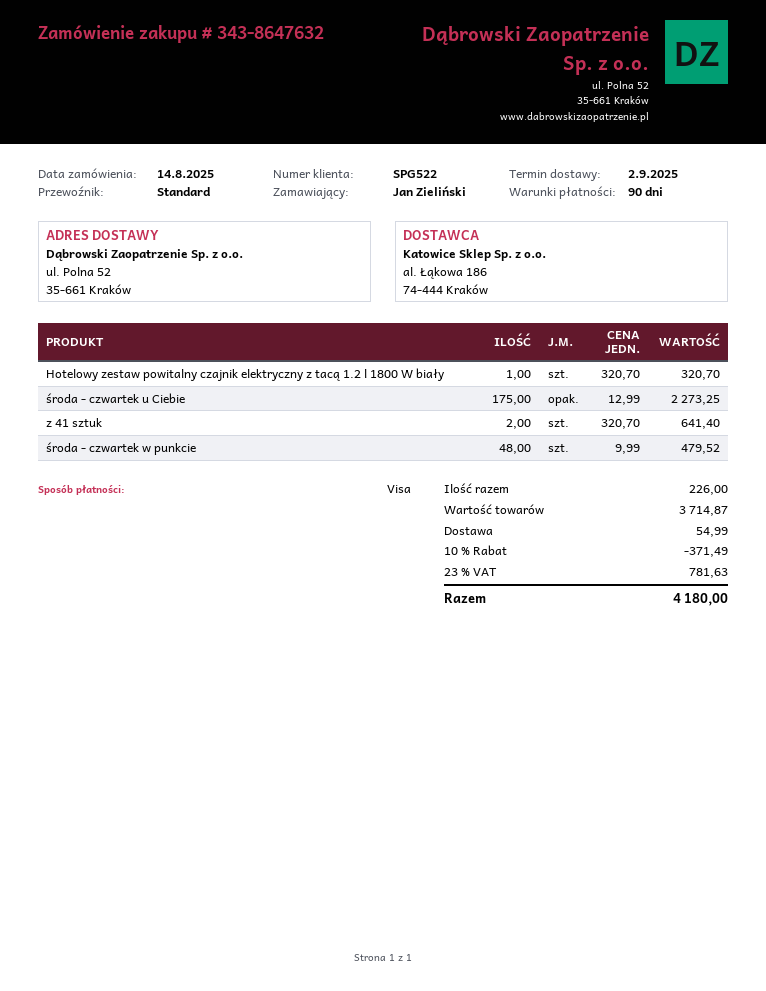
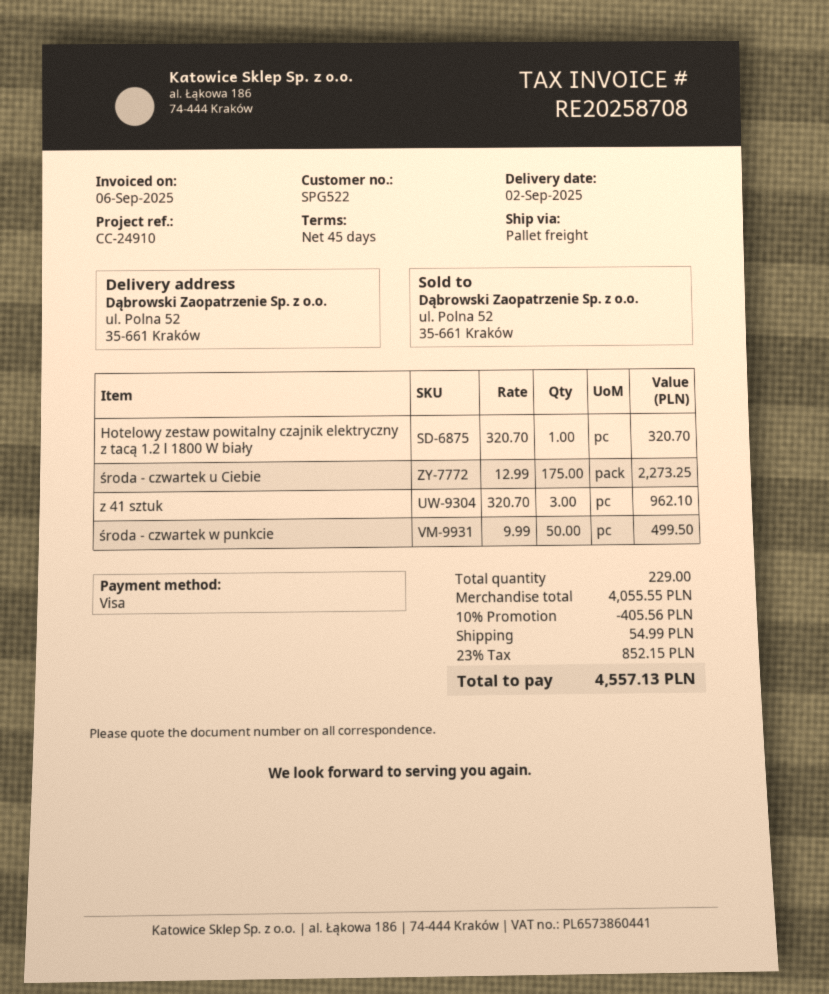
payment terms: 90 days -> 45 days
shipping method: standard -> pallet freight
z 41 sztuk: 2 x 320.70 = 641.40 -> 3 x 320.70 = 962.10
środa - czwartek w punkcie: 48 x 9.99 = 479.52 -> 50 x 9.99 = 499.50
total quantity: 226 -> 229
subtotal: 3714.87 -> 4055.55
discount: 10% = 371.49 -> 10% = 405.56
tax: 23% = 781.63 -> 23% = 852.15
total: 4180.00 -> 4557.13

